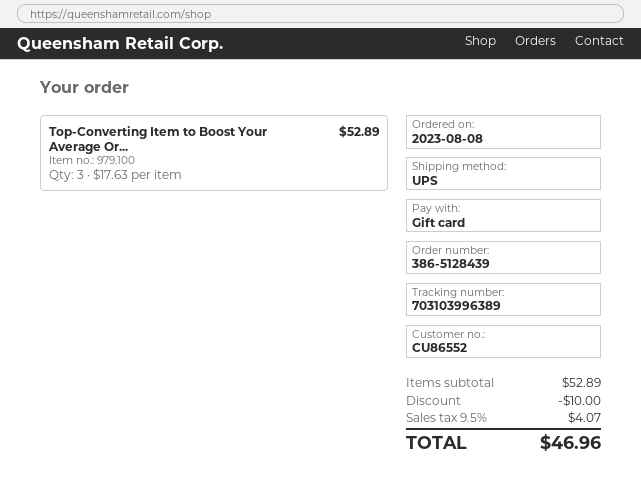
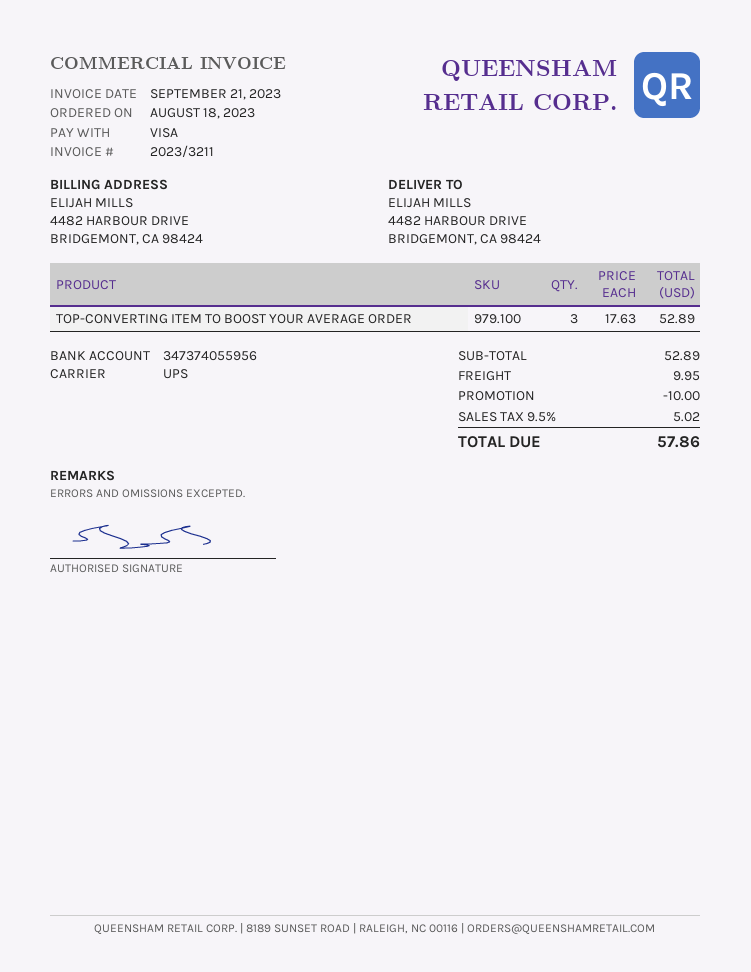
order date: 2023-08-08 -> 2023-08-18
payment method: gift card -> Visa
shipping: none -> 9.95
tax: 9.5% = 4.07 -> 9.5% = 5.02
total: 46.96 -> 57.86

